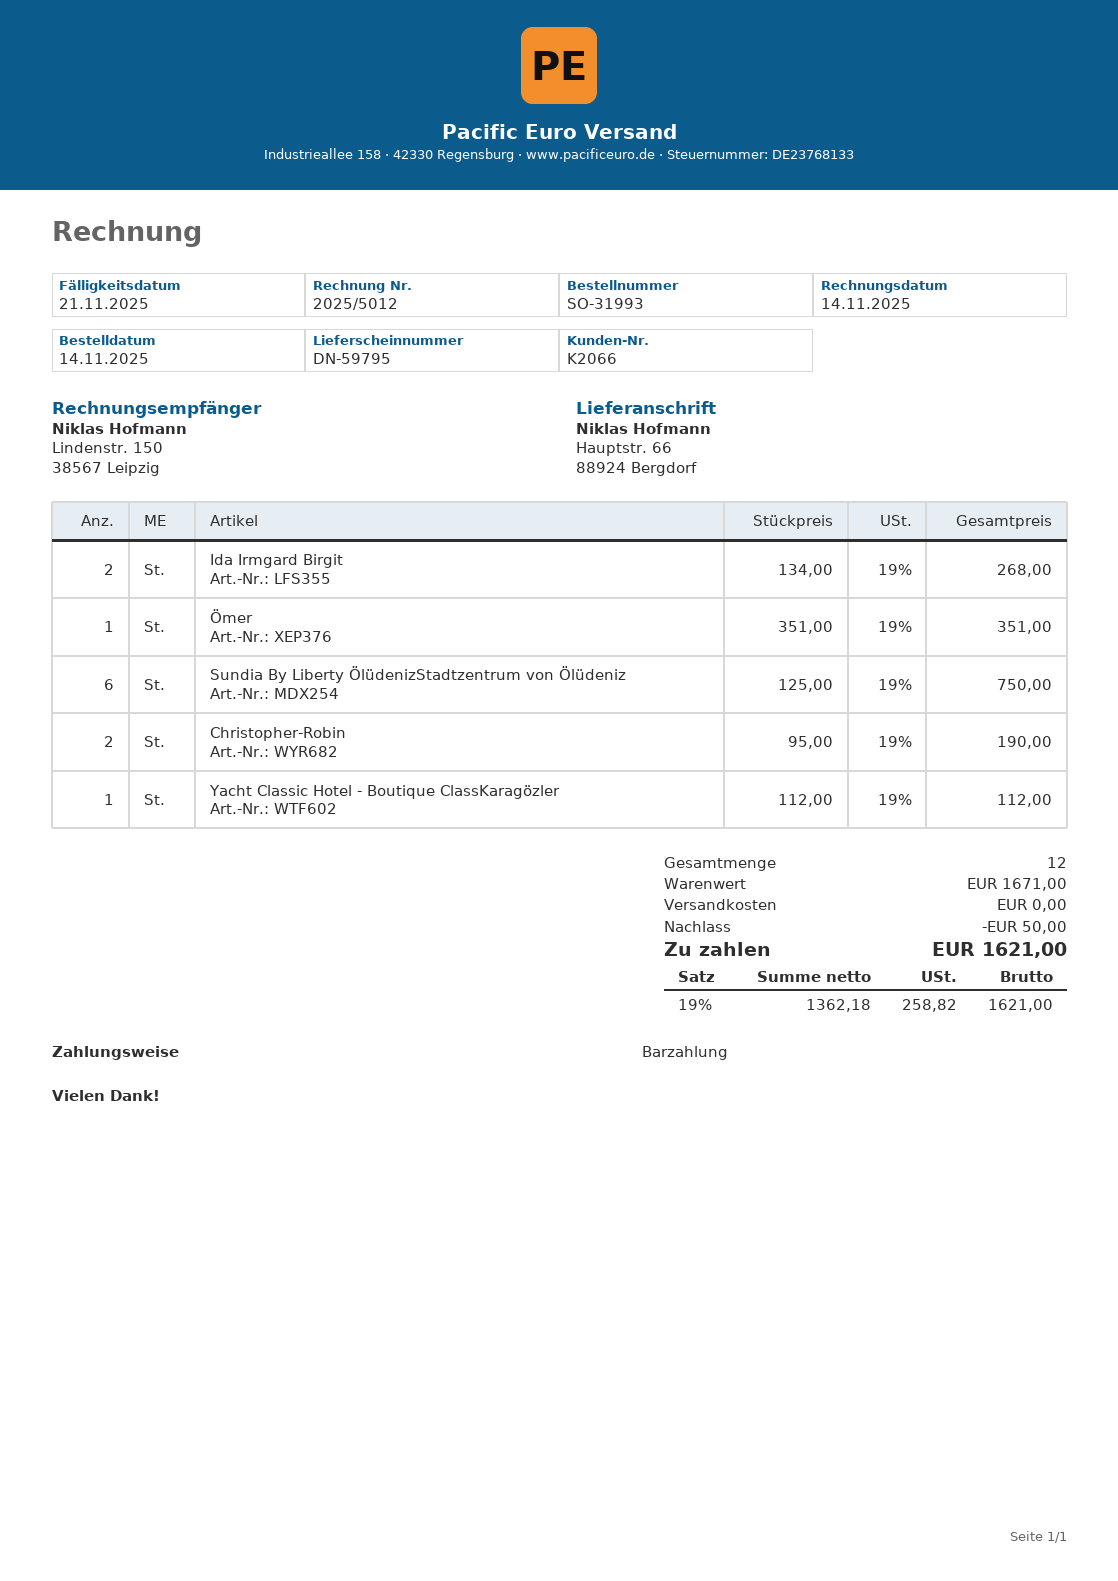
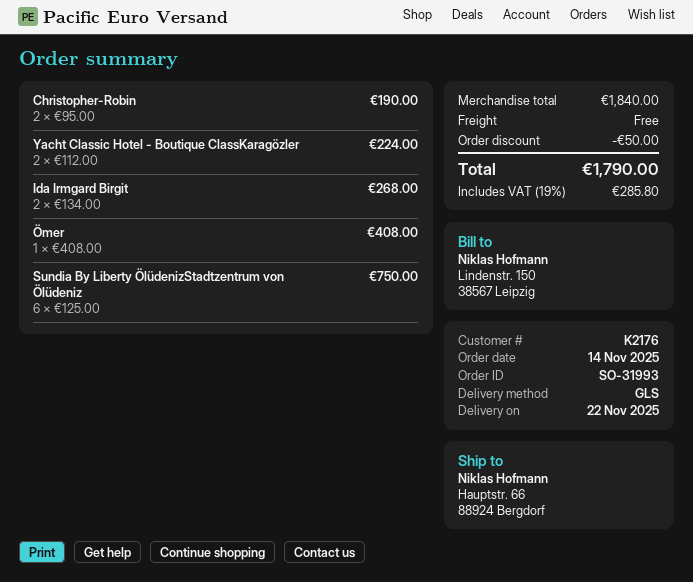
customer number: K2066 -> K2176
Ömer: 1 x 351.00 = 351.00 -> 1 x 408.00 = 408.00
Yacht Classic Hotel - Boutique ClassKaragözler: 1 x 112.00 = 112.00 -> 2 x 112.00 = 224.00
subtotal: 1671.00 -> 1840.00
tax: 19% = 258.82 -> 19% = 285.80
total: 1621.00 -> 1790.00

